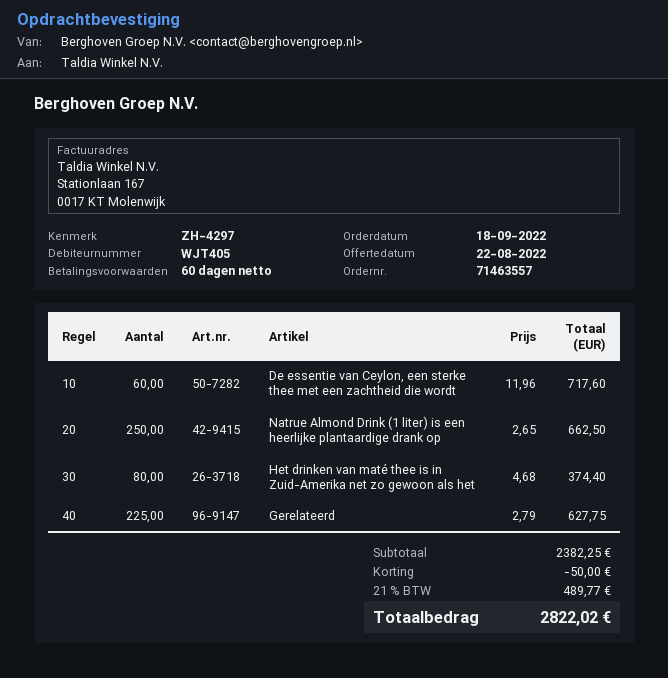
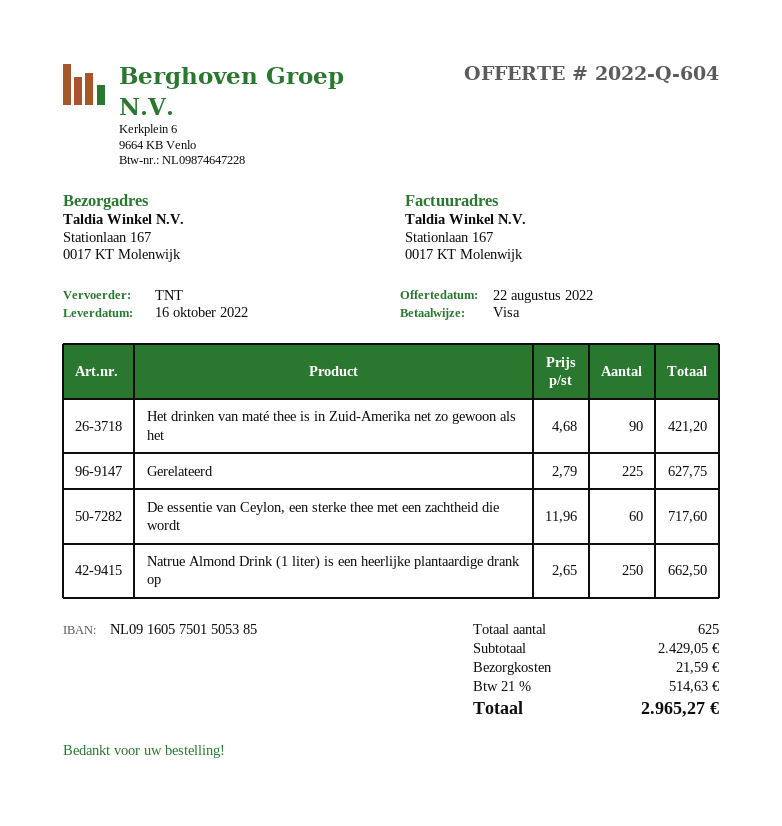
Het drinken van maté thee is in Zuid-Amerika net zo gewoon als het: 80 x 4.68 = 374.40 -> 90 x 4.68 = 421.20
subtotal: 2382.25 -> 2429.05
discount: 50.00 -> none
shipping: none -> 21.59
tax: 21% = 489.77 -> 21% = 514.63
total: 2822.02 -> 2965.27

